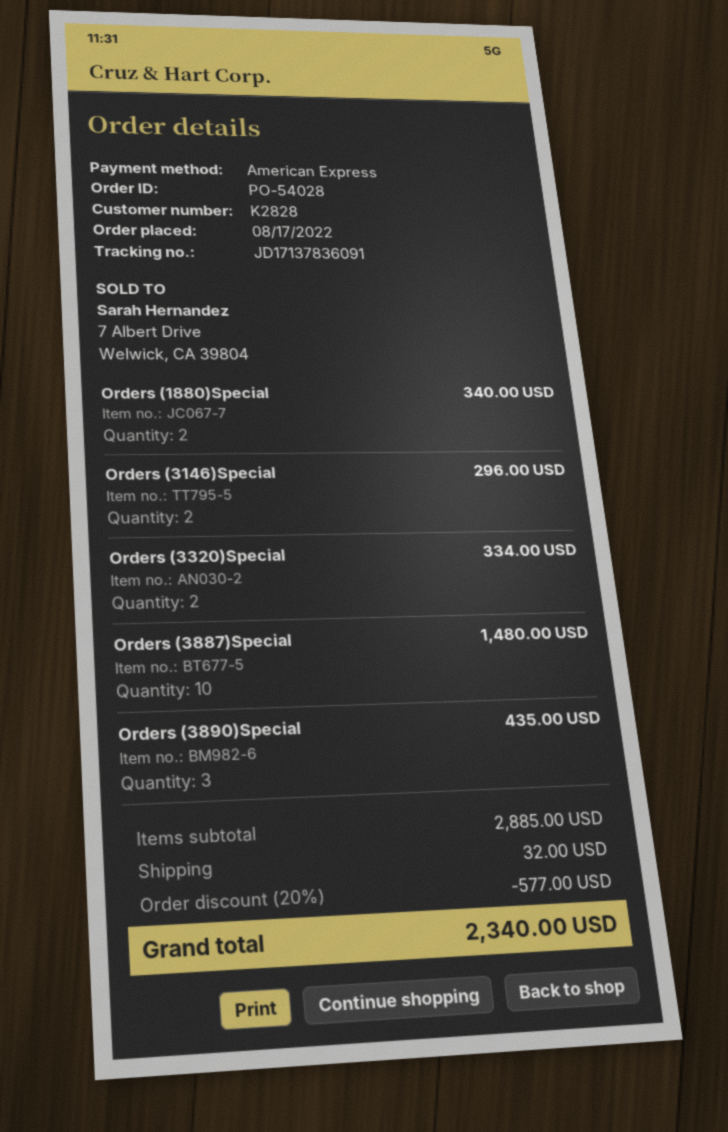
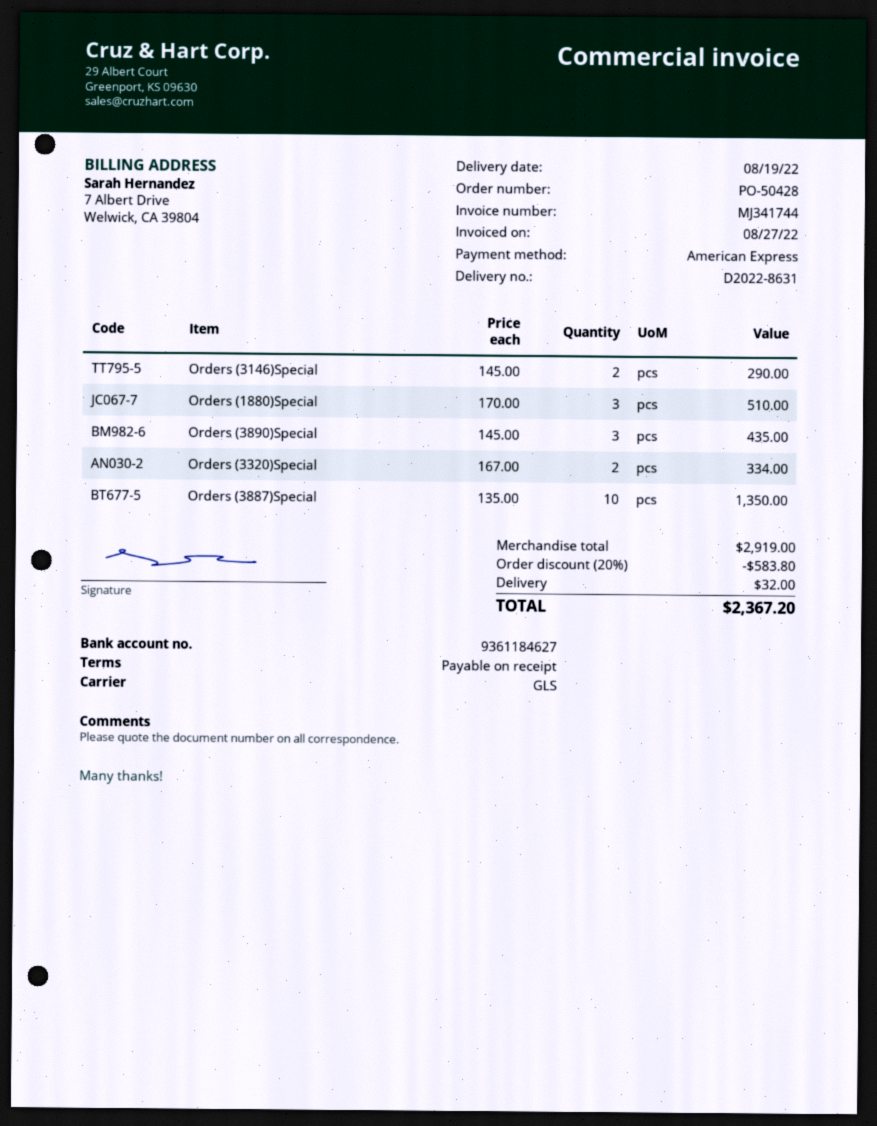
order number: PO-54028 -> PO-50428
Orders (1880)Special: 2 for 340.00 -> 3 for 510.00
Orders (3146)Special: 2 for 296.00 -> 2 for 290.00
Orders (3887)Special: 10 for 1480.00 -> 10 for 1350.00
subtotal: 2885.00 -> 2919.00
discount: 20% = 577.00 -> 20% = 583.80
total: 2340.00 -> 2367.20

